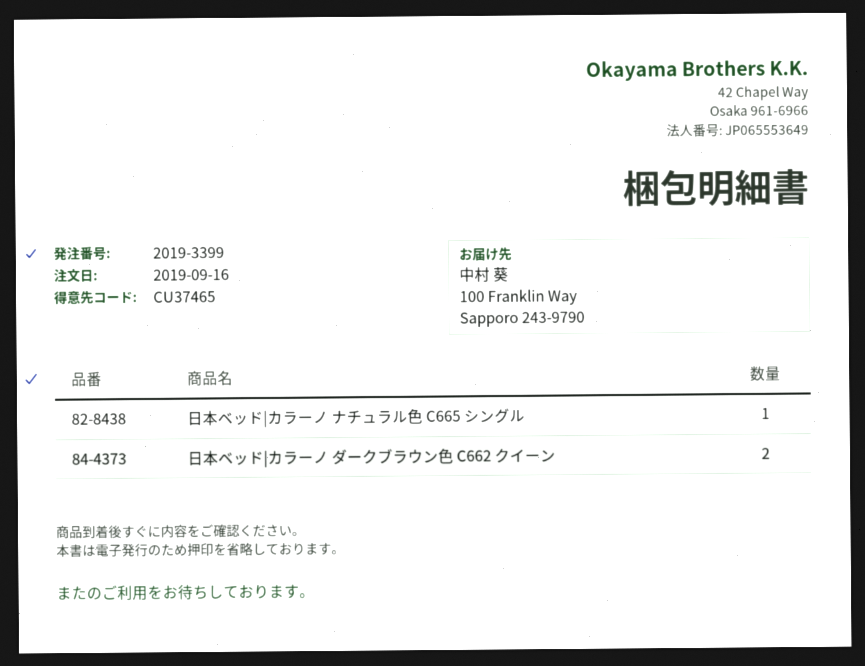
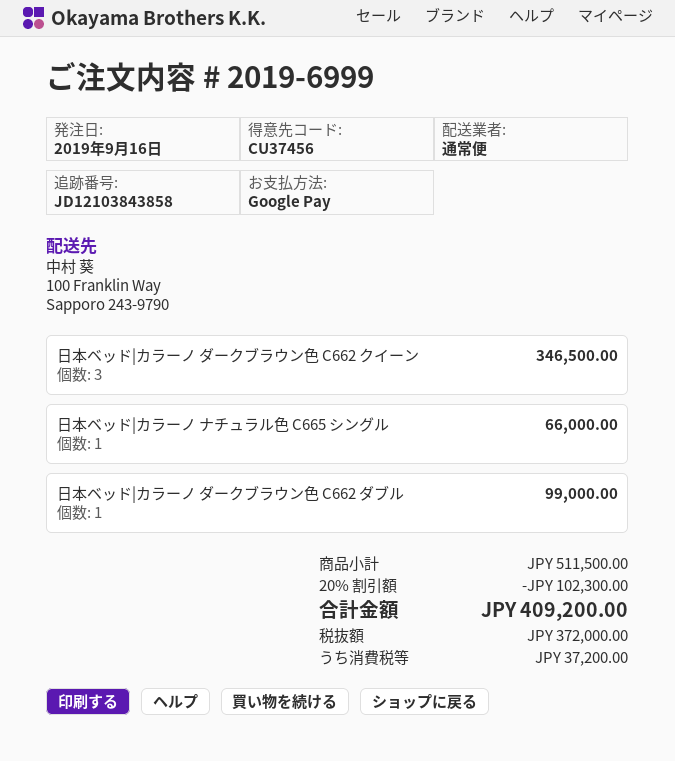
order number: 2019-3399 -> 2019-6999
customer number: CU37465 -> CU37456
日本ベッド|カラーノ ダークブラウン色 C662 クイーン: 2 -> 3
日本ベッド|カラーノ ダークブラウン色 C662 ダブル: none -> 1

